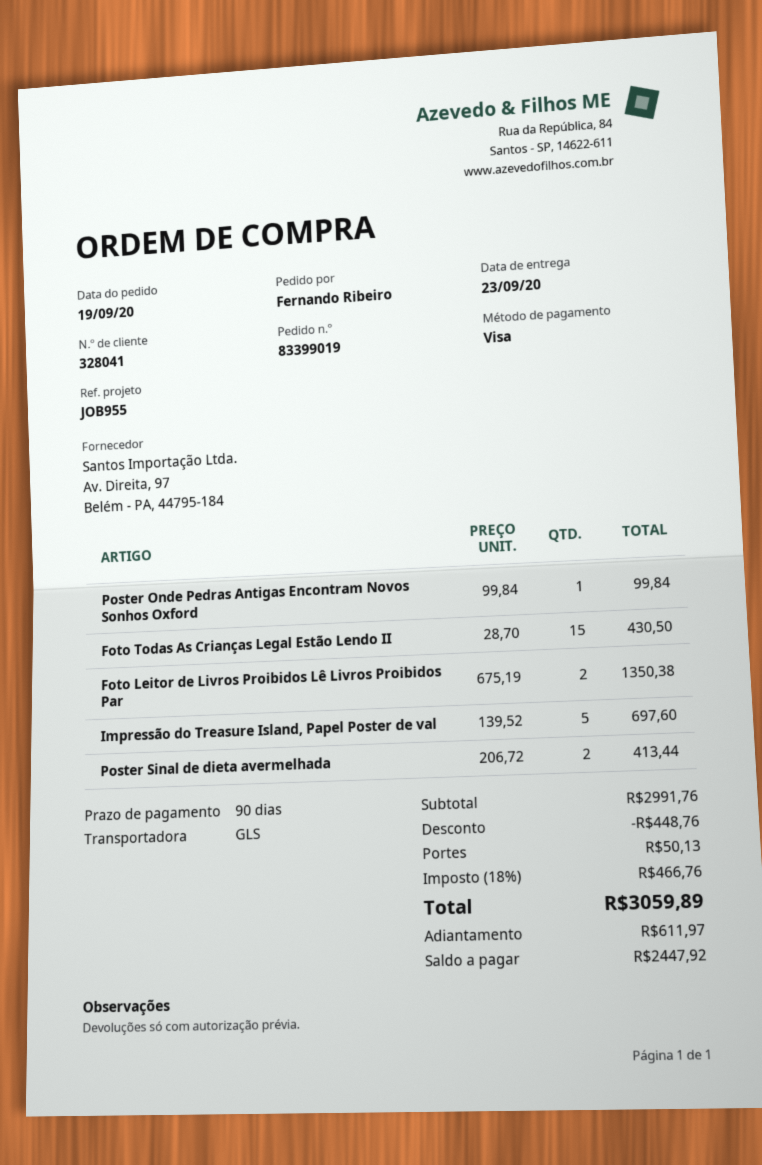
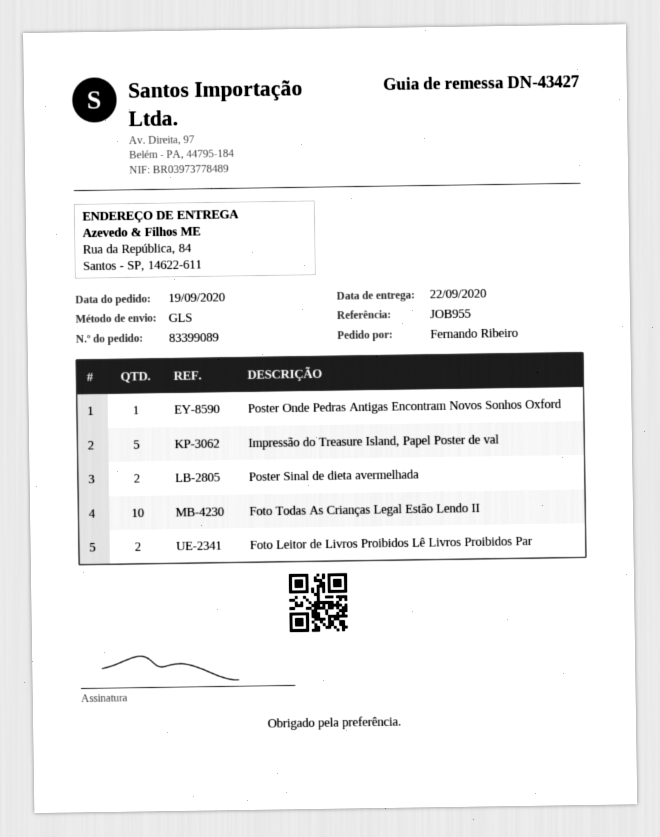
order number: 83399019 -> 83399089
delivery date: 2020-09-23 -> 2020-09-22
Foto Todas As Crianças Legal Estão Lendo II: 15 -> 10

